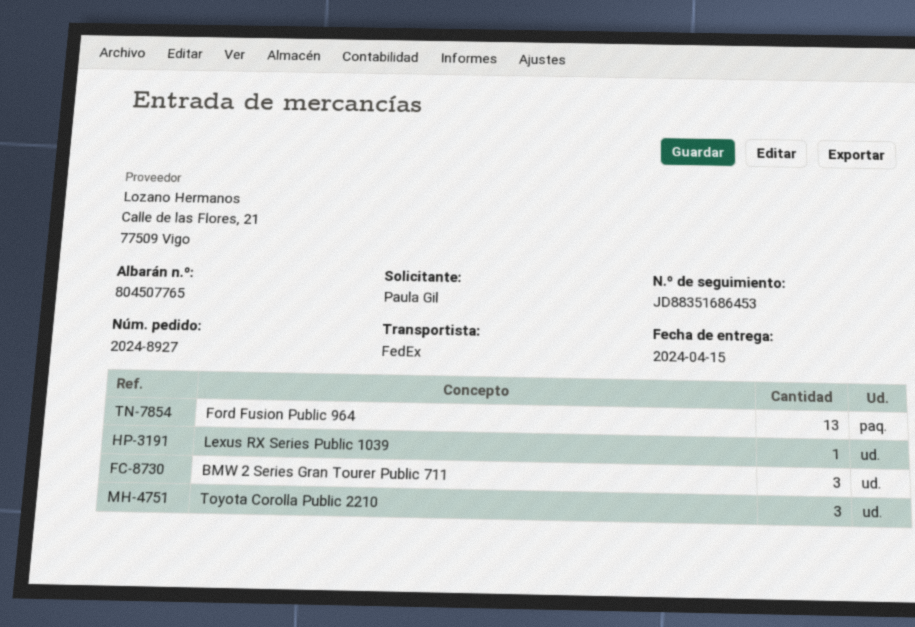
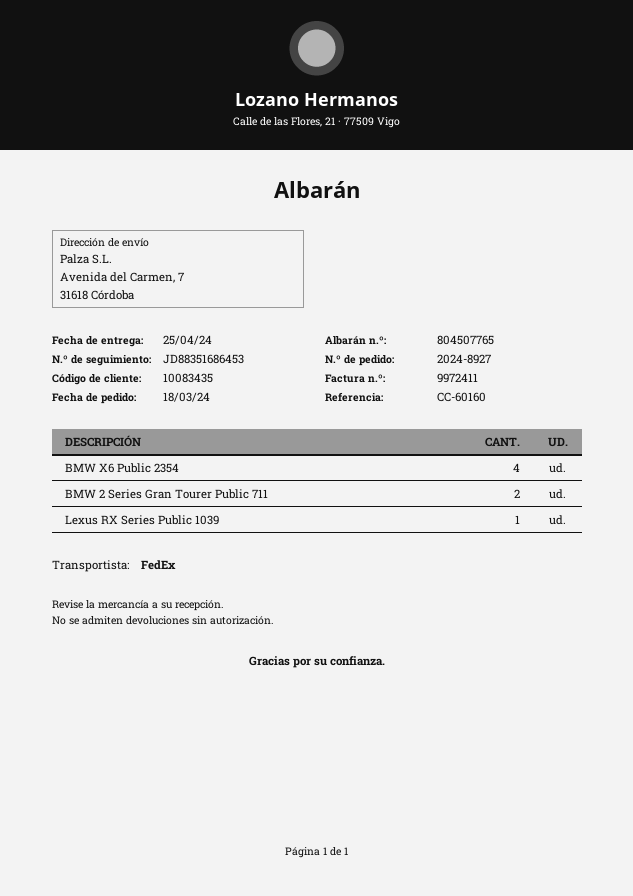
delivery date: 2024-04-15 -> 2024-04-25
Ford Fusion Public 964: 13 -> none
BMW 2 Series Gran Tourer Public 711: 3 -> 2
Toyota Corolla Public 2210: 3 -> none
BMW X6 Public 2354: none -> 4

